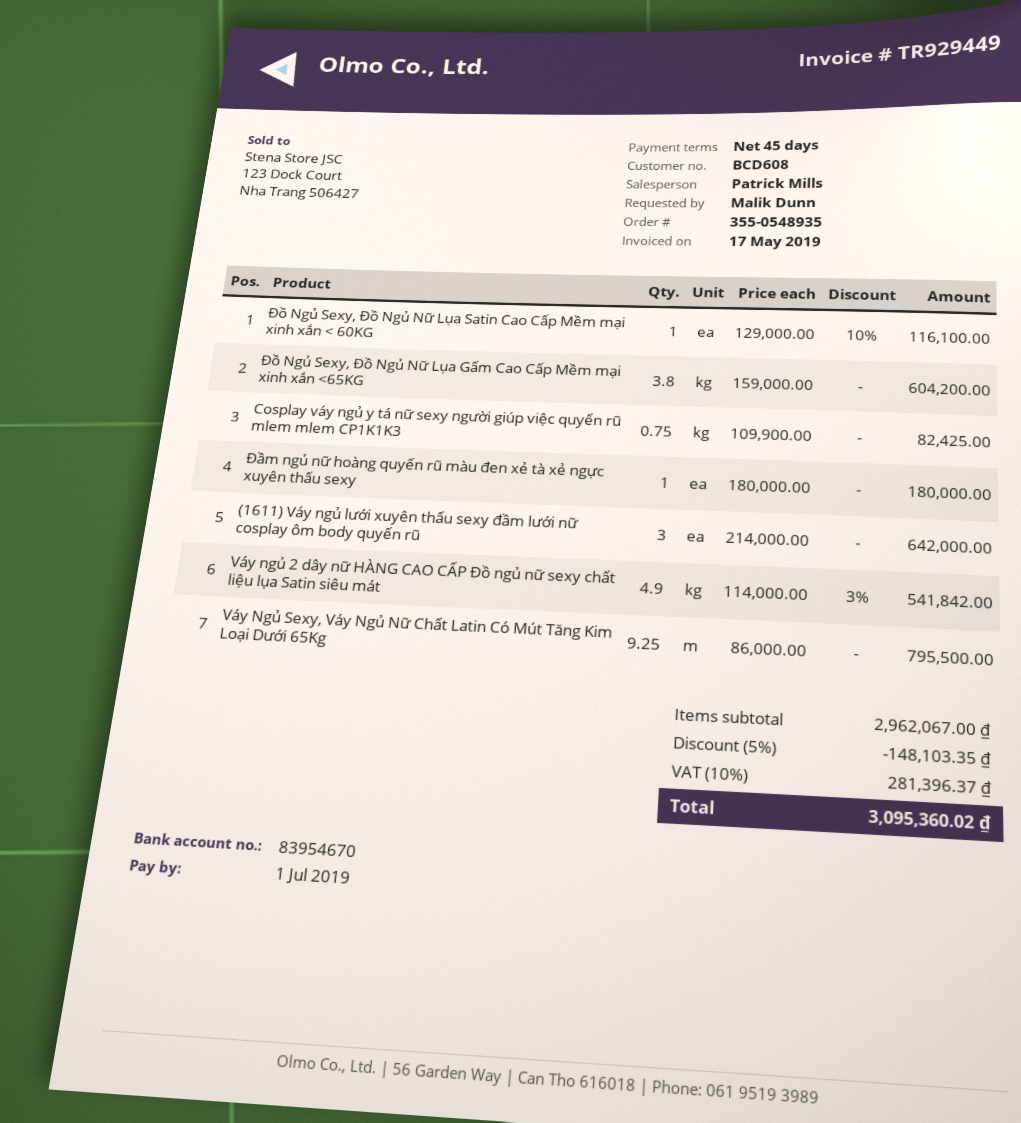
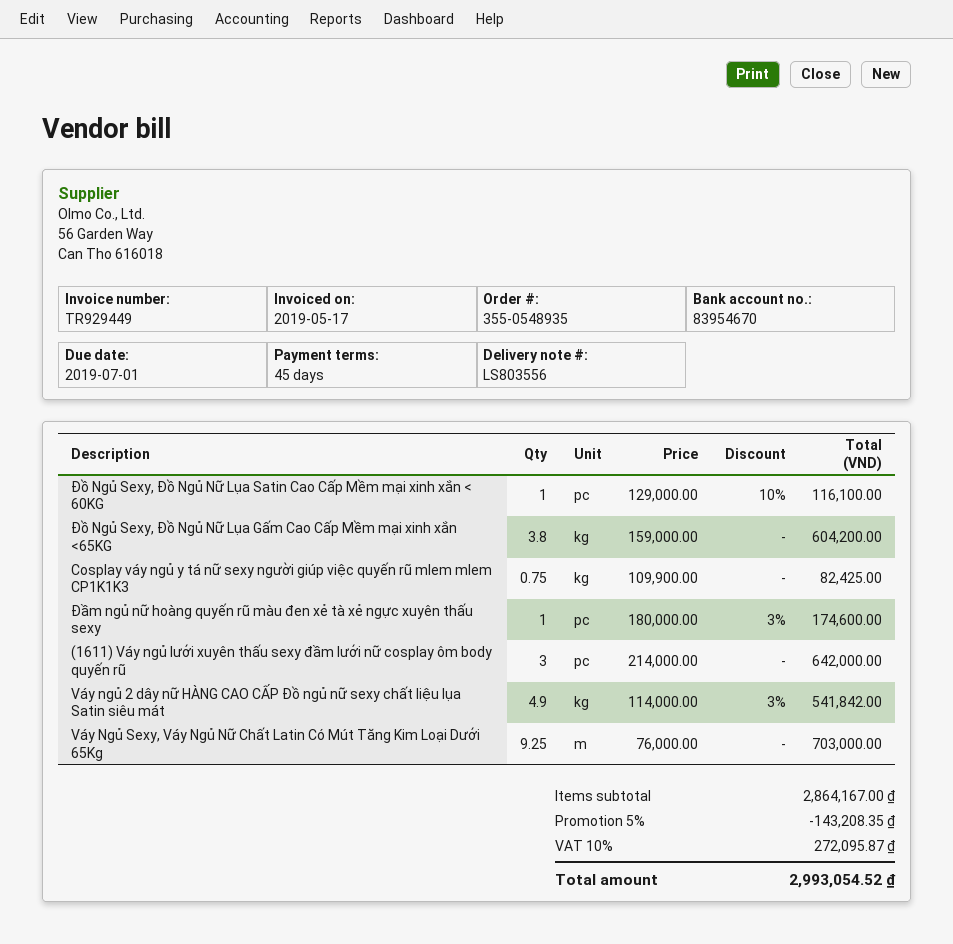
Đầm ngủ nữ hoàng quyến rũ màu đen xẻ tà xẻ ngực xuyên thấu sexy: 1 x 180000.00 = 180000.00 -> 1 x 180000.00 - 3% = 174600.00
Váy Ngủ Sexy, Váy Ngủ Nữ Chất Latin Có Mút Tăng Kim Loại Dưới 65Kg: 9.25 x 86000.00 = 795500.00 -> 9.25 x 76000.00 = 703000.00
subtotal: 2962067.00 -> 2864167.00
discount: 5% = 148103.35 -> 5% = 143208.35
tax: 10% = 281396.37 -> 10% = 272095.87
total: 3095360.02 -> 2993054.52

